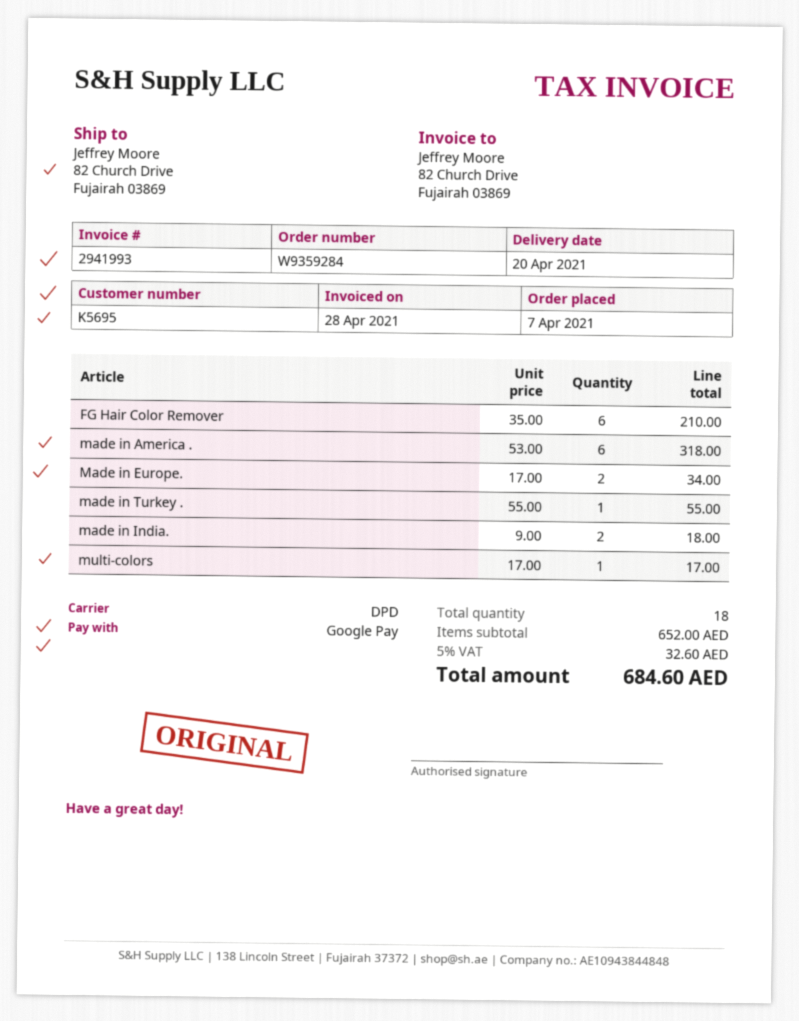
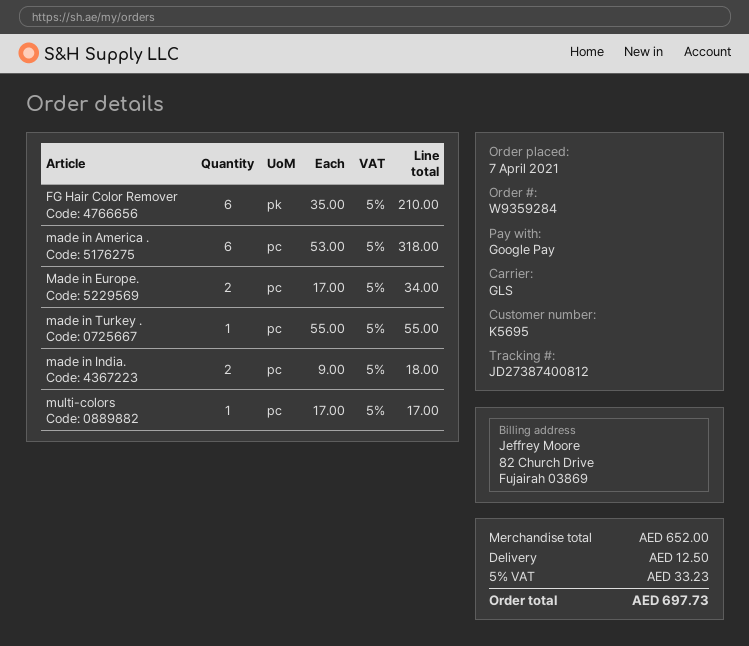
shipping method: DPD -> GLS
shipping: none -> 12.50
tax: 5% = 32.60 -> 5% = 33.23
total: 684.60 -> 697.73

